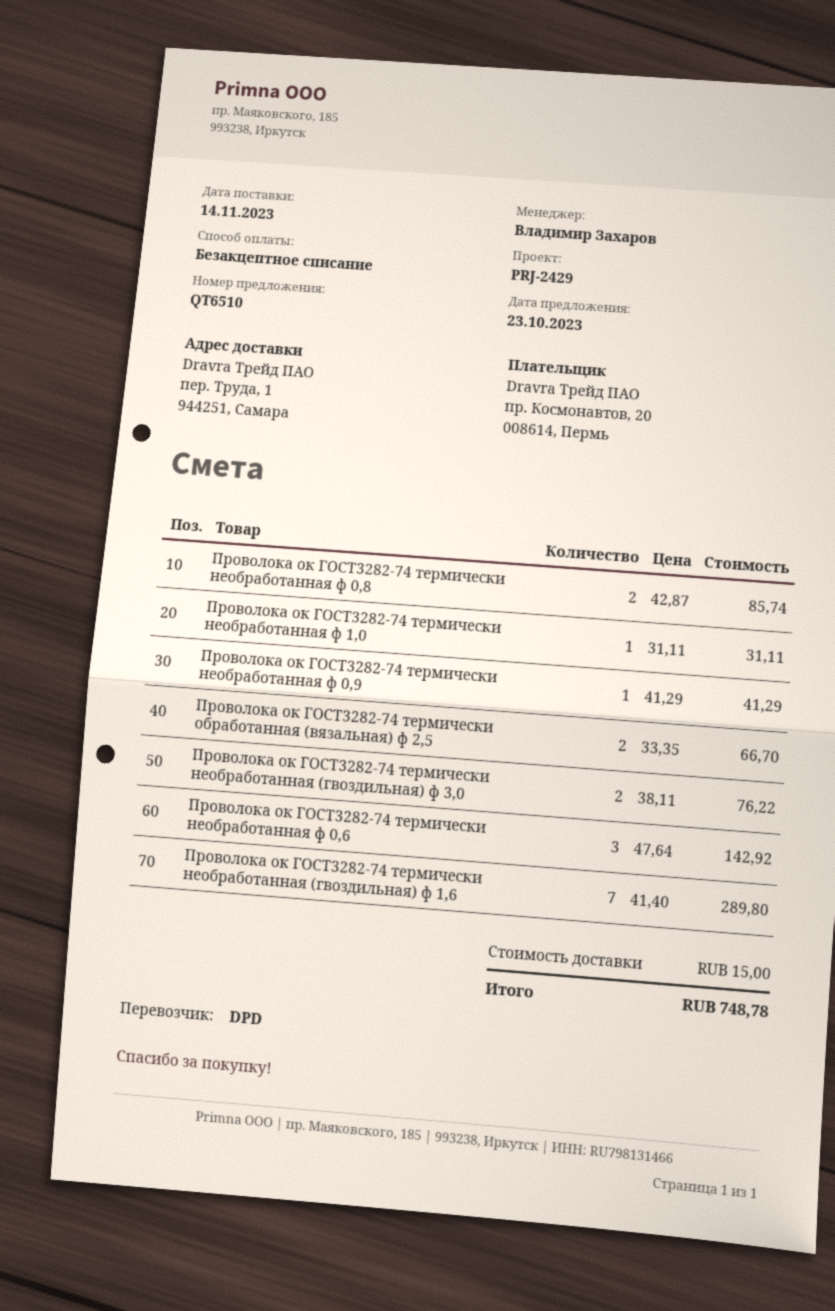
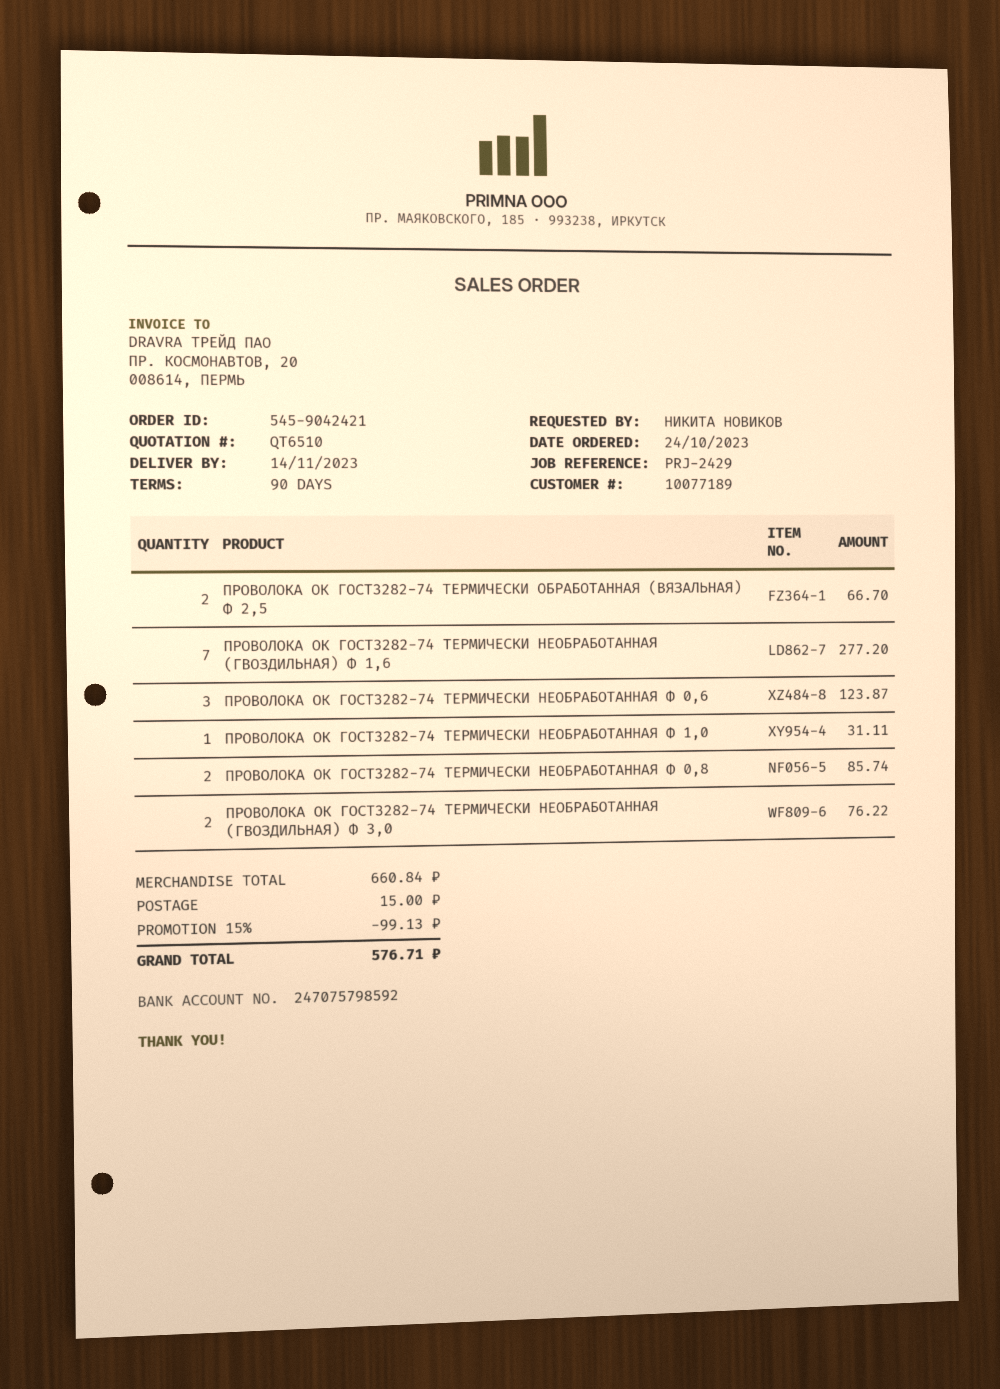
Проволока ок ГОСТ3282-74 термически необработанная ф 0,9: 1 for 41.29 -> none
Проволока ок ГОСТ3282-74 термически необработанная ф 0,6: 3 for 142.92 -> 3 for 123.87
Проволока ок ГОСТ3282-74 термически необработанная (гвоздильная) ф 1,6: 7 for 289.80 -> 7 for 277.20
discount: none -> 15% = 99.13
total: 748.78 -> 576.71

